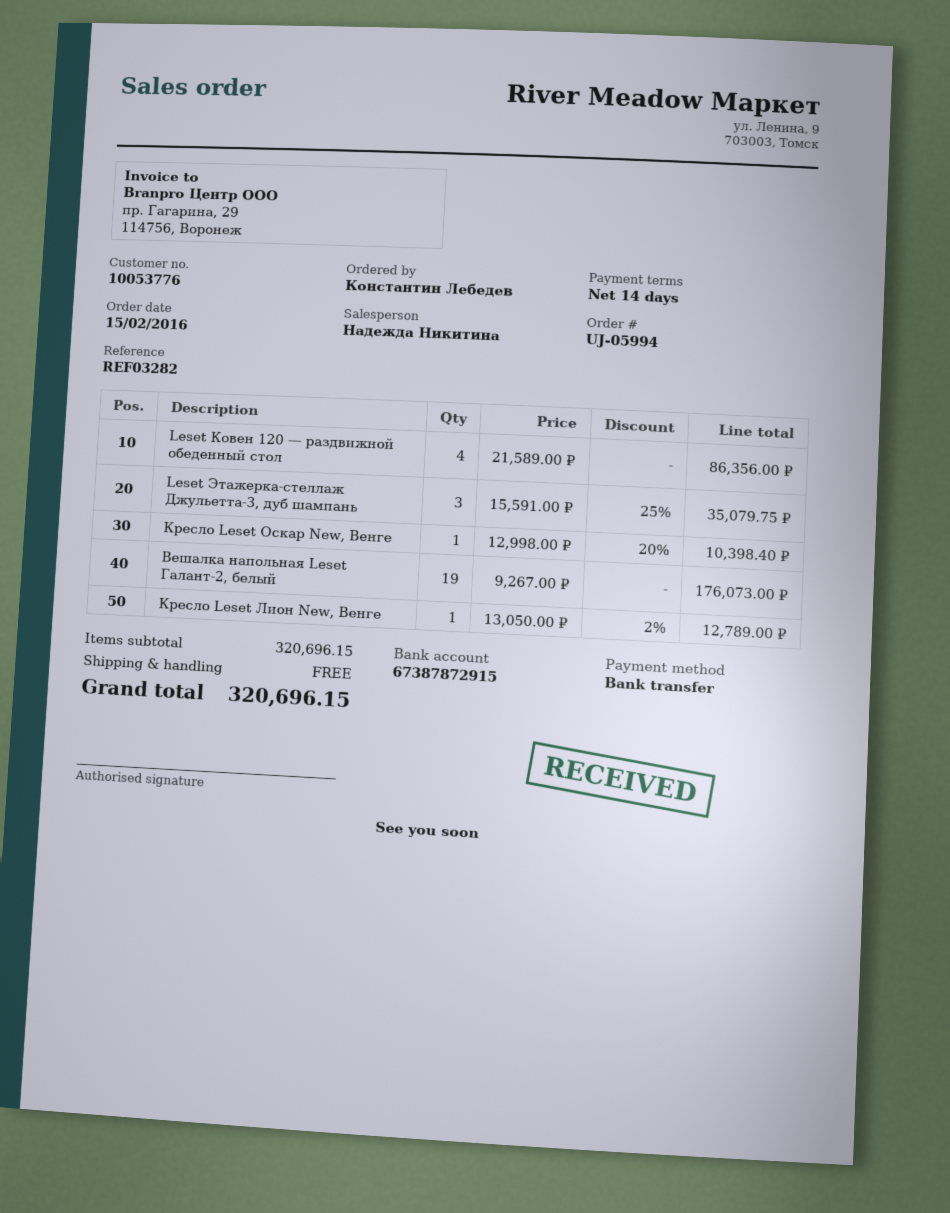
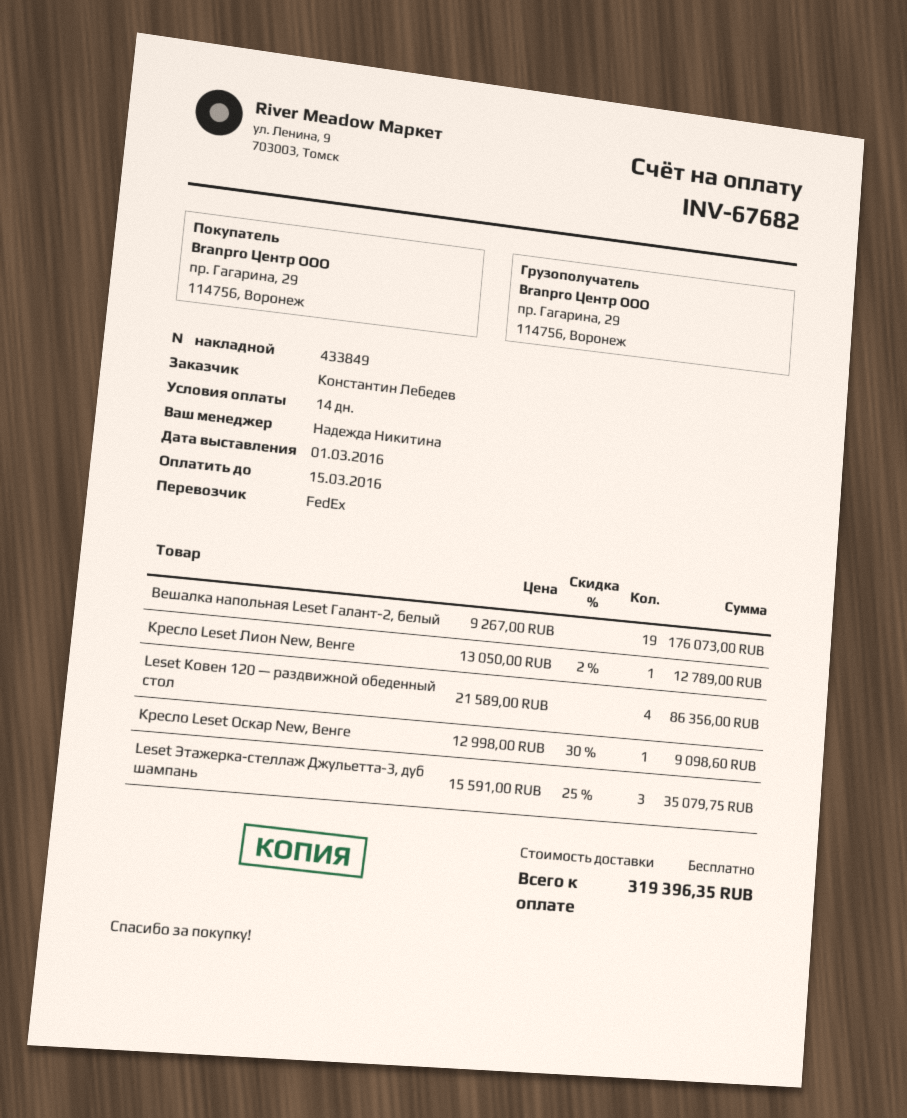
Кресло Leset Оскар New, Венге: 1 x 12998.00 - 20% = 10398.40 -> 1 x 12998.00 - 30% = 9098.60
total: 320696.15 -> 319396.35

